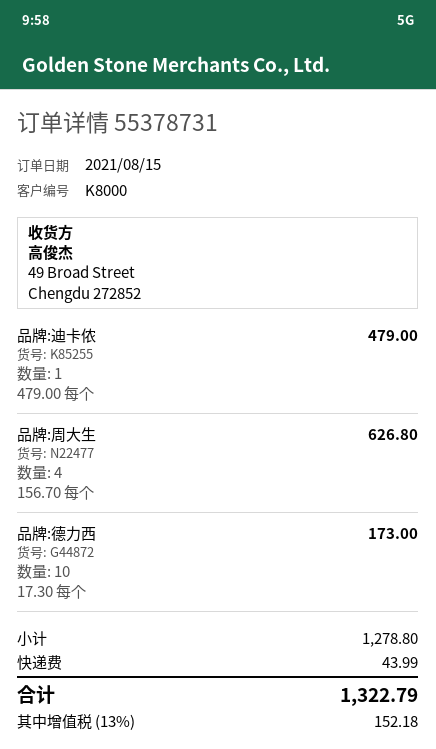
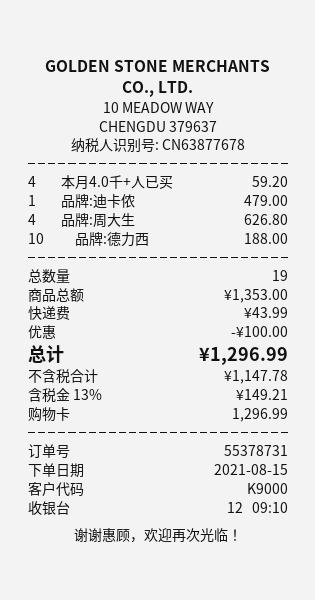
customer number: K8000 -> K9000
品牌:德力西: 10 for 173.00 -> 10 for 188.00
本月4.0千+人已买: none -> 4 for 59.20
subtotal: 1278.80 -> 1353.00
discount: none -> 100.00
tax: 13% = 152.18 -> 13% = 149.21
total: 1322.79 -> 1296.99

